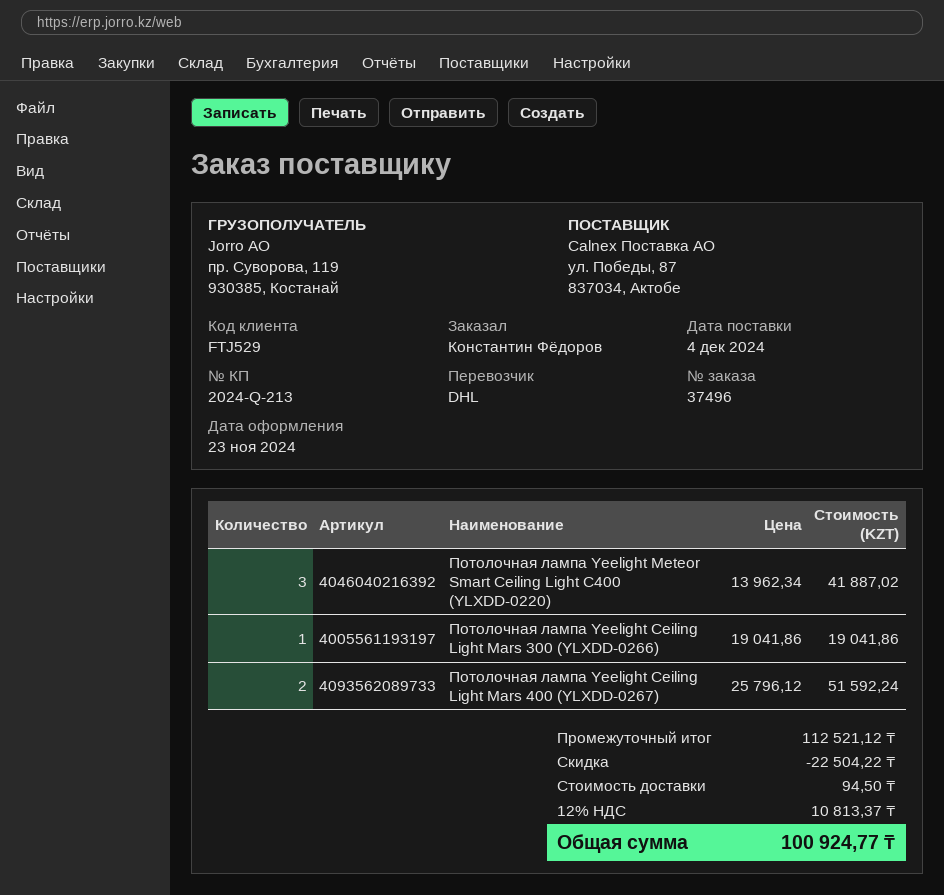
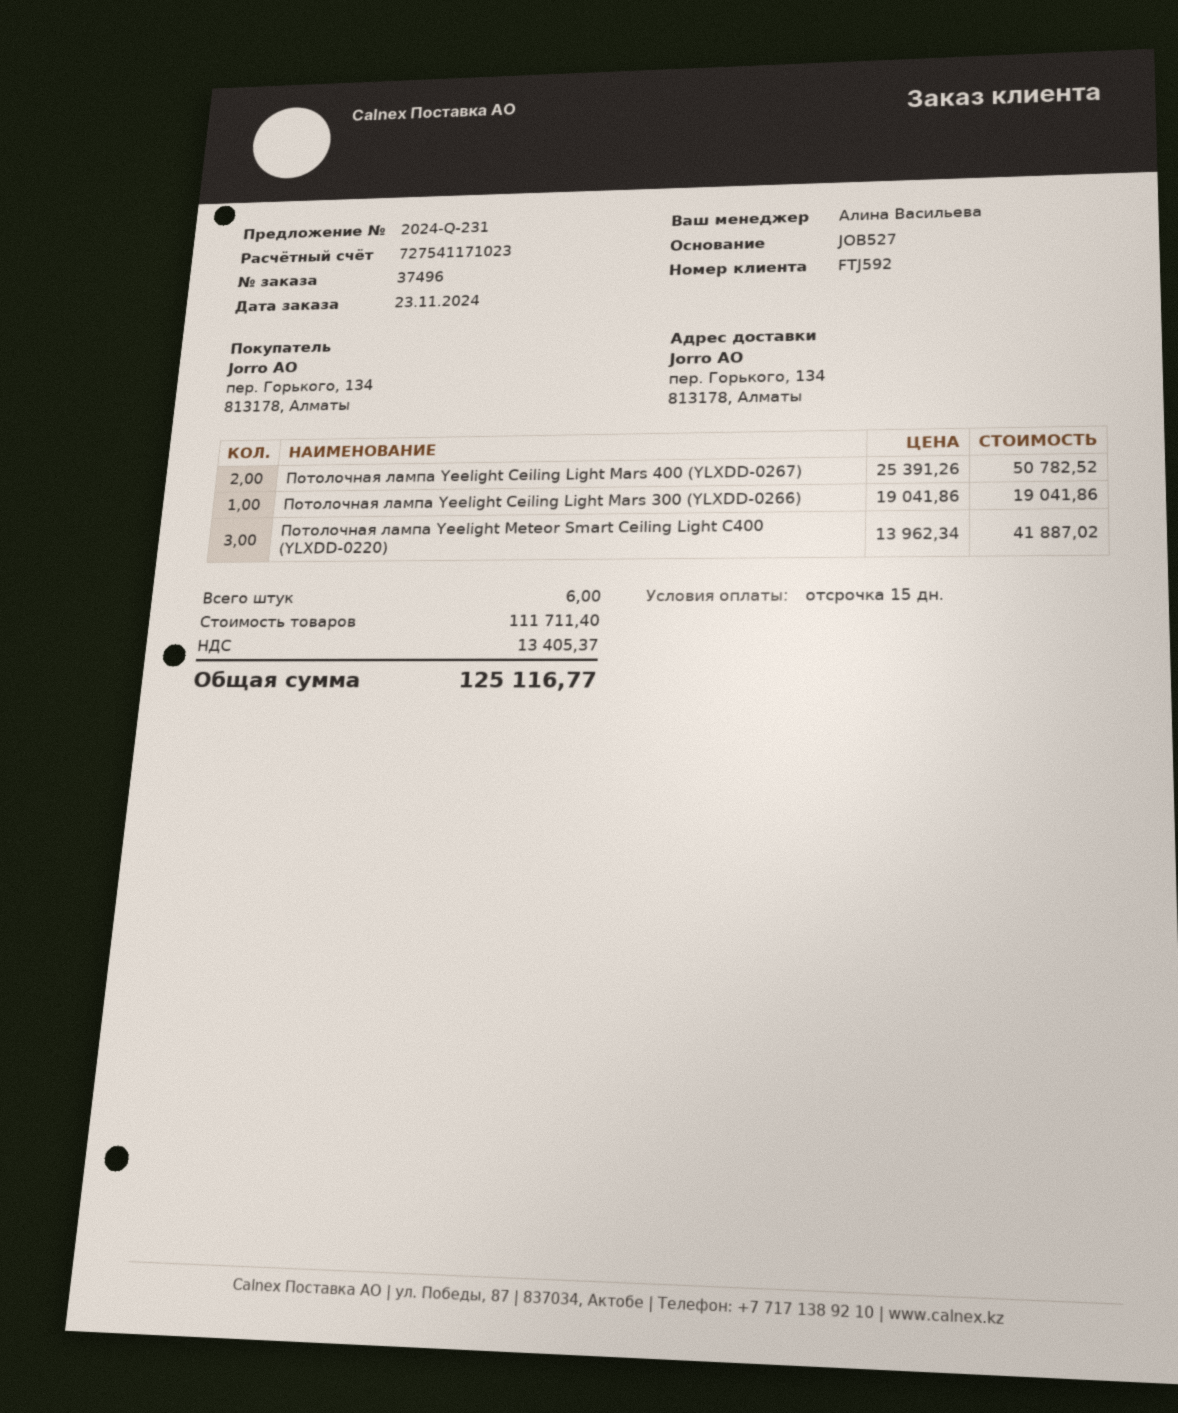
quote number: 2024-Q-213 -> 2024-Q-231
customer number: FTJ529 -> FTJ592
ship to: пр. Суворова, 119, 930385, Костанай -> пер. Горького, 134, 813178, Алматы
Потолочная лампа Yeelight Ceiling Light Mars 400 (YLXDD-0267): 2 x 25796.12 = 51592.24 -> 2 x 25391.26 = 50782.52
subtotal: 112521.12 -> 111711.40
discount: 22504.22 -> none
shipping: 94.50 -> none
tax: 10813.37 -> 13405.37
total: 100924.77 -> 125116.77

